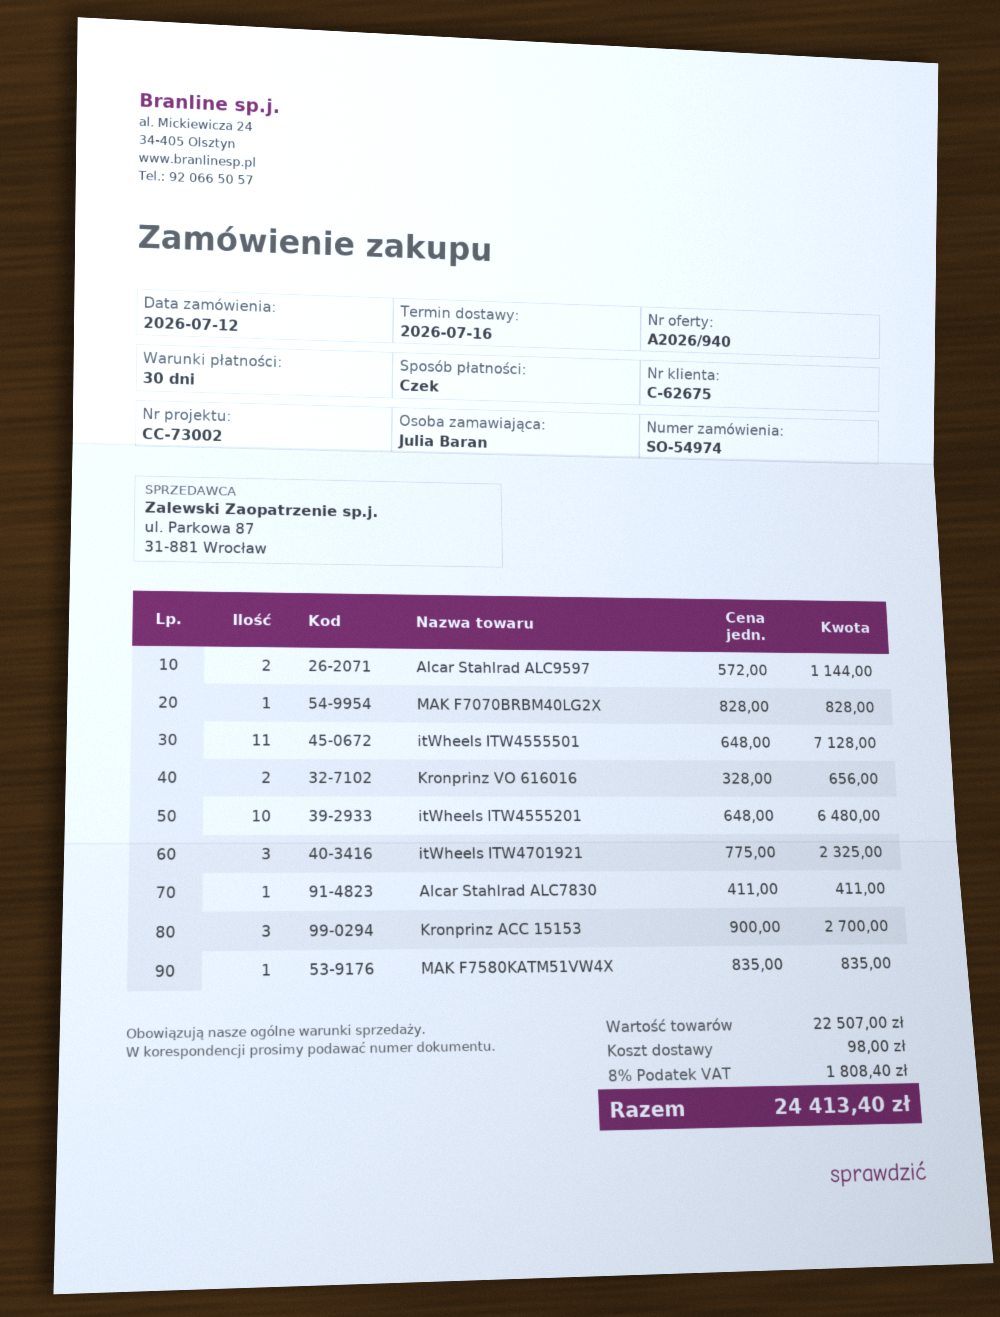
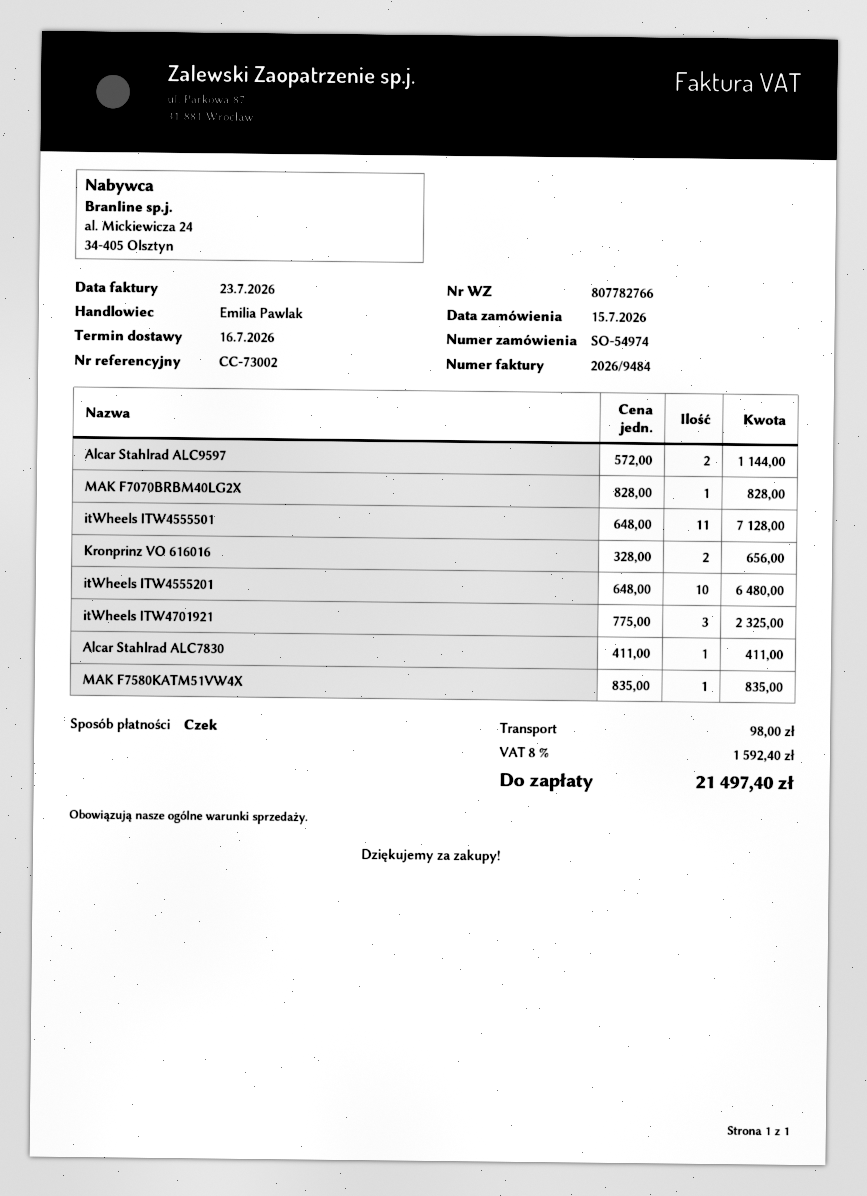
order date: 2026-07-12 -> 2026-07-15
Kronprinz ACC 15153: 3 x 900.00 = 2700.00 -> none
tax: 8% = 1808.40 -> 8% = 1592.40
total: 24413.40 -> 21497.40

